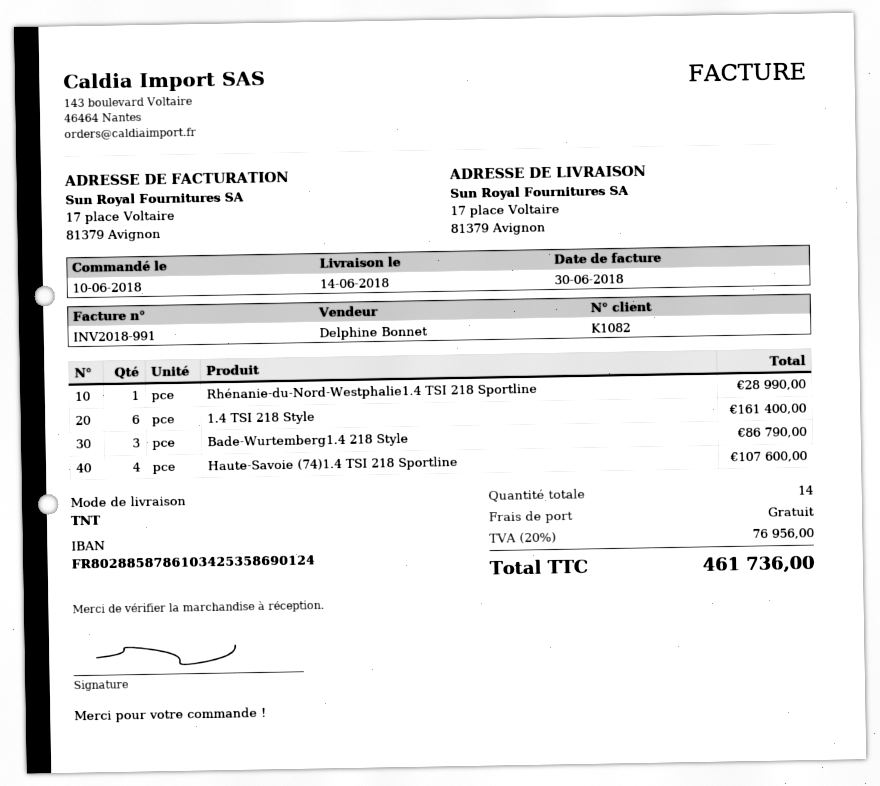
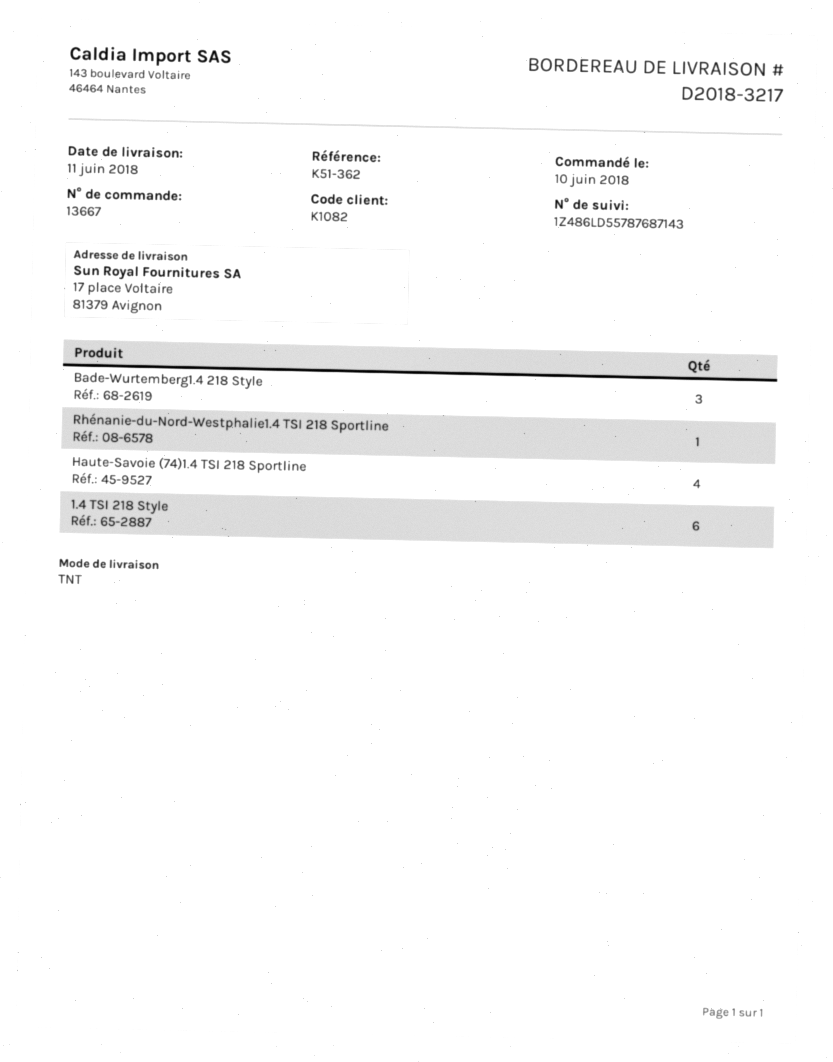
delivery date: 2018-06-14 -> 2018-06-11

